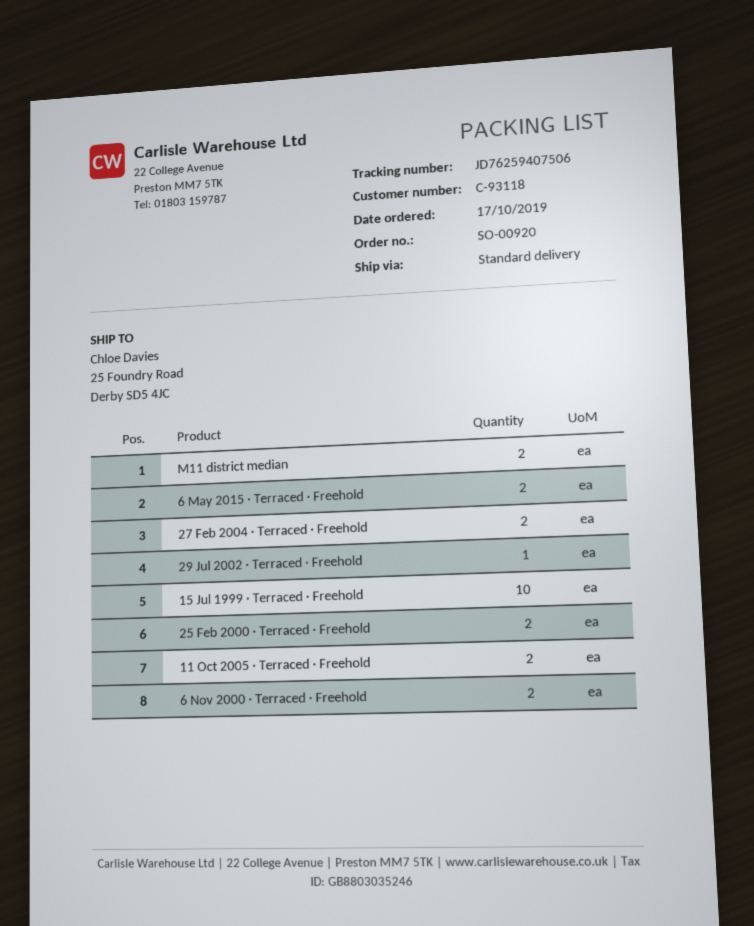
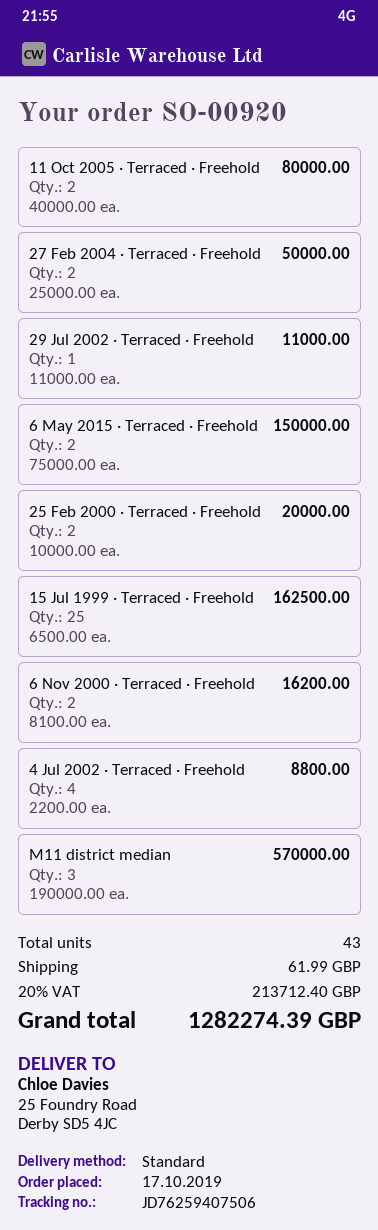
M11 district median: 2 -> 3
15 Jul 1999 · Terraced · Freehold: 10 -> 25
4 Jul 2002 · Terraced · Freehold: none -> 4

